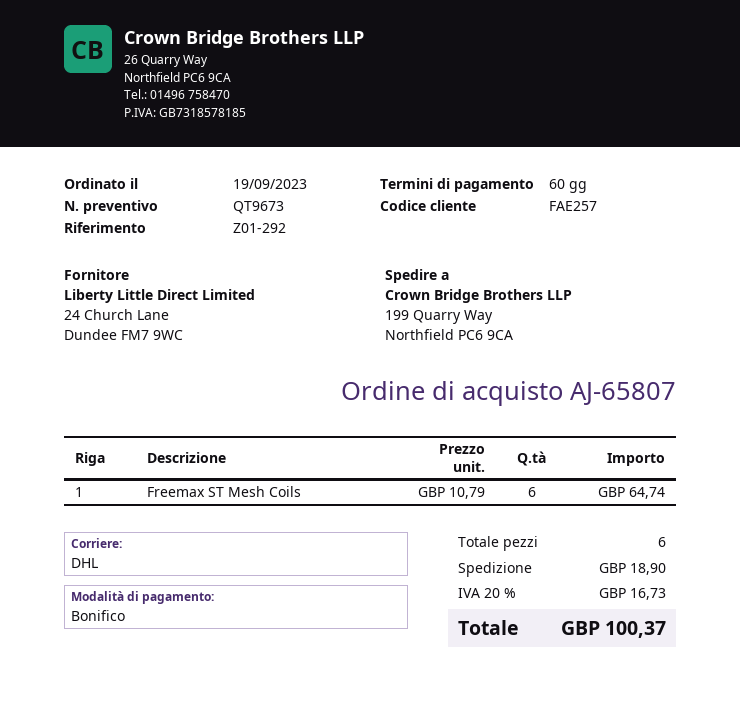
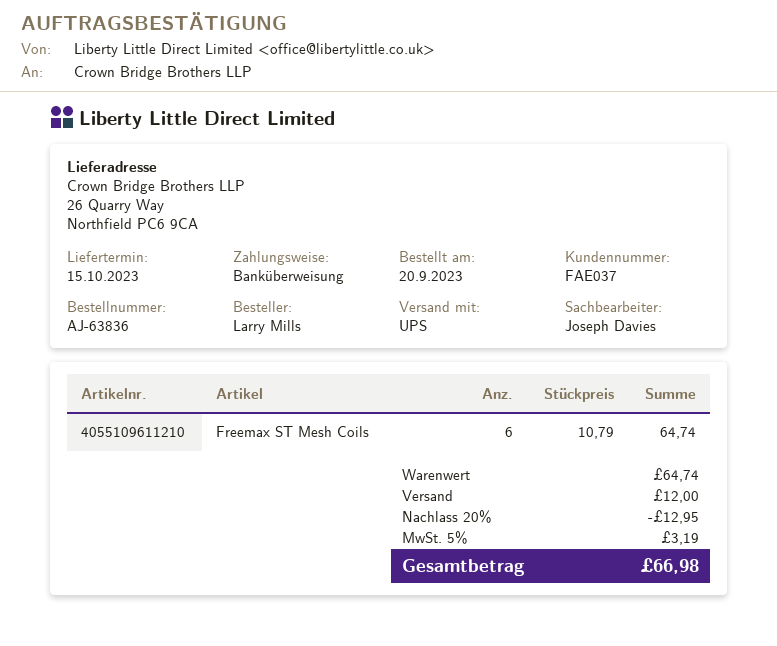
order number: AJ-65807 -> AJ-63836
order date: 2023-09-19 -> 2023-09-20
customer number: FAE257 -> FAE037
shipping method: DHL -> UPS
ship to: 199 Quarry Way, Northfield PC6 9CA -> 26 Quarry Way, Northfield PC6 9CA
discount: none -> 20% = 12.95
shipping: 18.90 -> 12.00
tax: 20% = 16.73 -> 5% = 3.19
total: 100.37 -> 66.98

